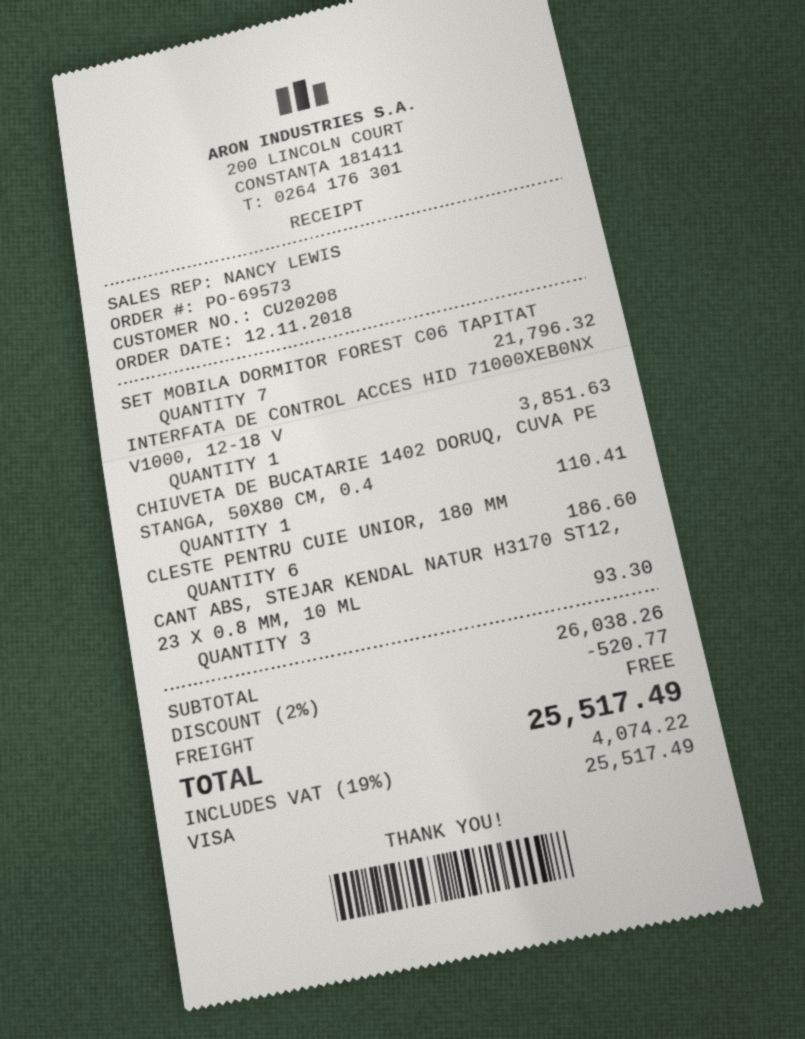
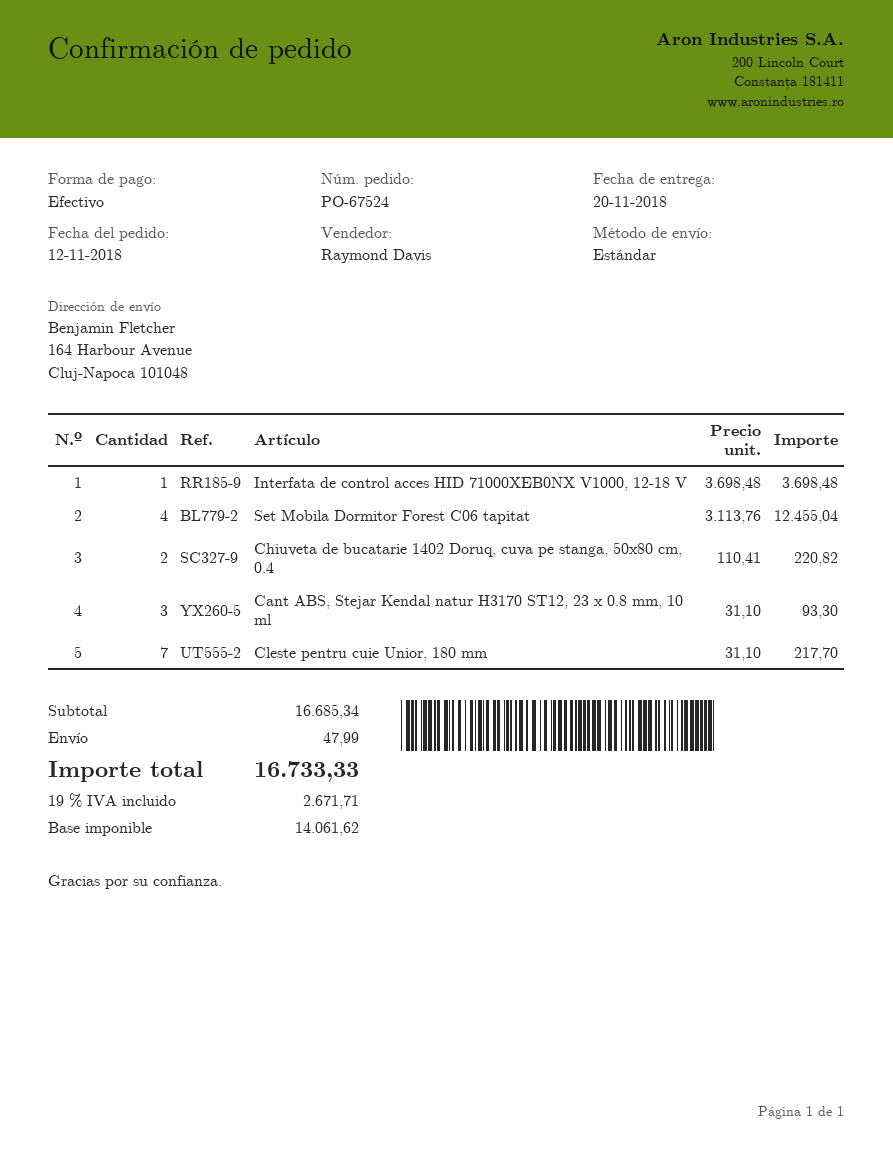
order number: PO-69573 -> PO-67524
sales rep: NANCY LEWIS -> Raymond Davis
payment method: Visa -> cash
SET MOBILA DORMITOR FOREST C06 TAPITAT: 7 for 21796.32 -> 4 for 12455.04
INTERFATA DE CONTROL ACCES HID 71000XEB0NX V1000, 12-18 V: 1 for 3851.63 -> 1 for 3698.48
CHIUVETA DE BUCATARIE 1402 DORUQ, CUVA PE STANGA, 50X80 CM, 0.4: 1 for 110.41 -> 2 for 220.82
CLESTE PENTRU CUIE UNIOR, 180 MM: 6 for 186.60 -> 7 for 217.70
subtotal: 26038.26 -> 16685.34
discount: 2% = 520.77 -> none
shipping: 0.00 -> 47.99
tax: 19% = 4074.22 -> 19% = 2671.71
total: 25517.49 -> 16733.33

